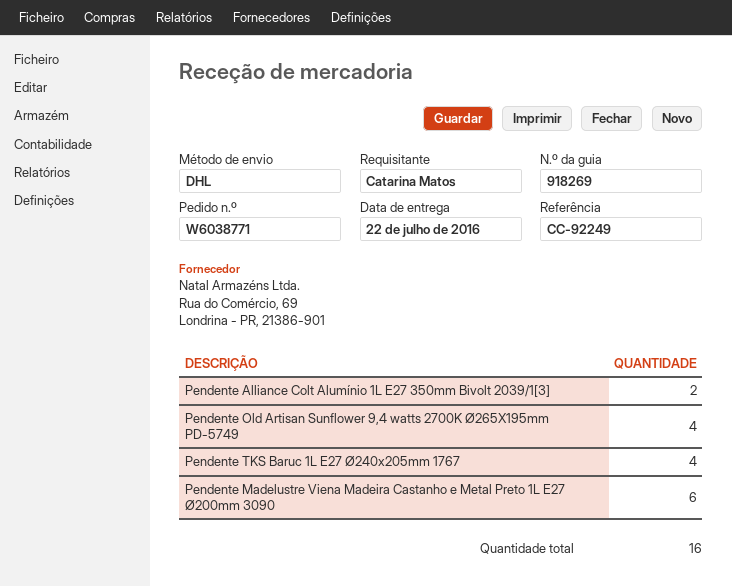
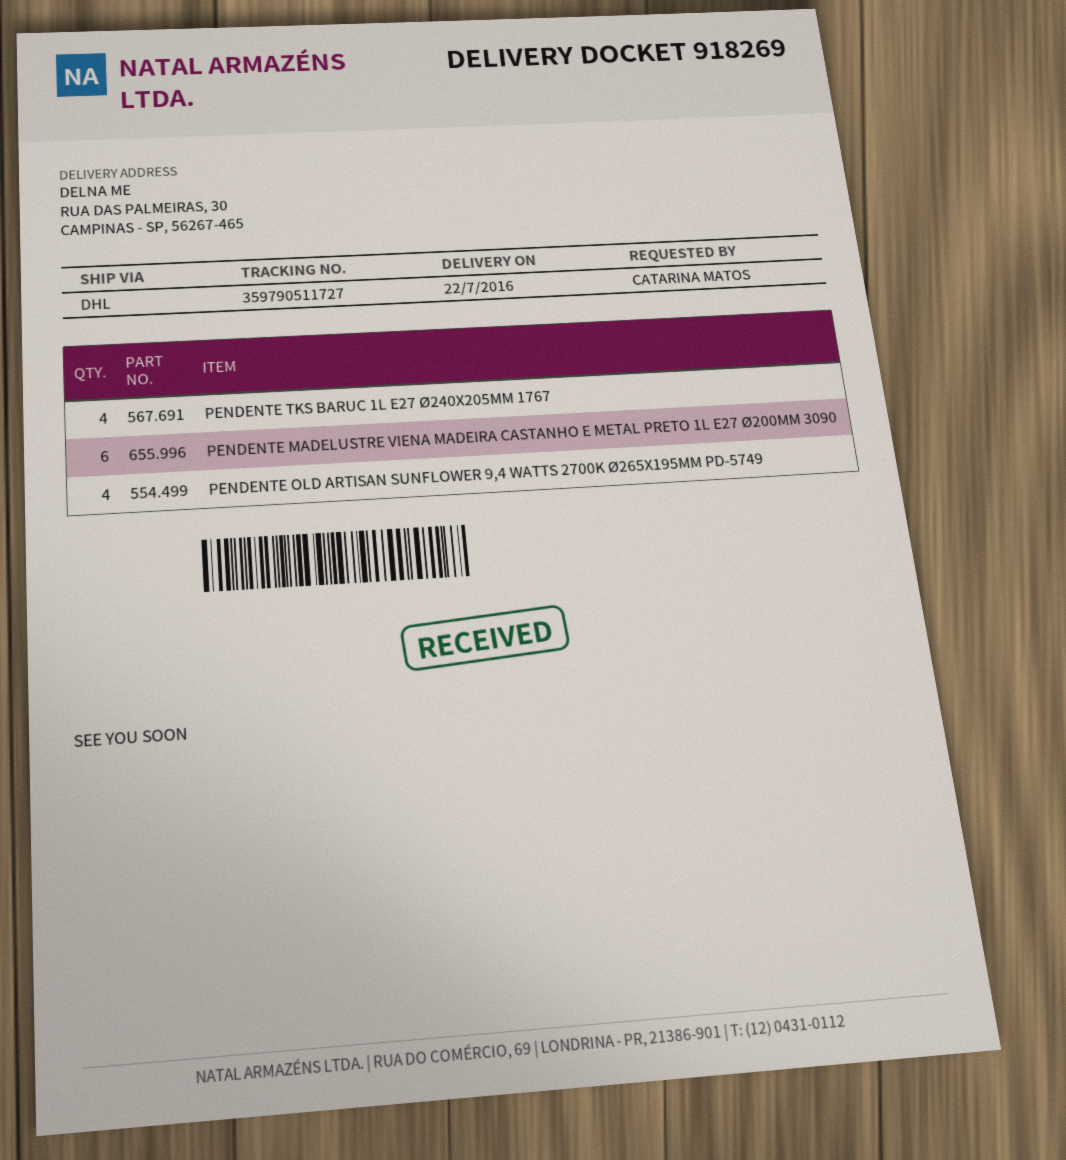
Pendente Alliance Colt Alumínio 1L E27 350mm Bivolt 2039/1[3]: 2 -> none

